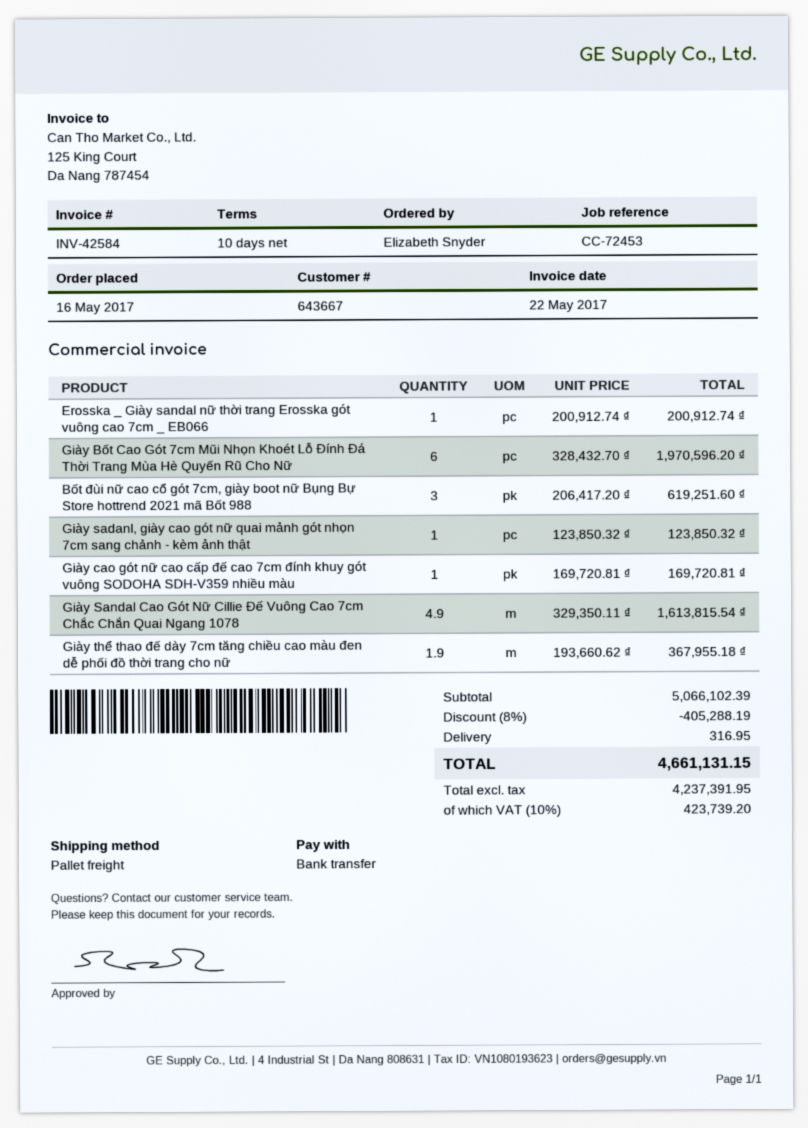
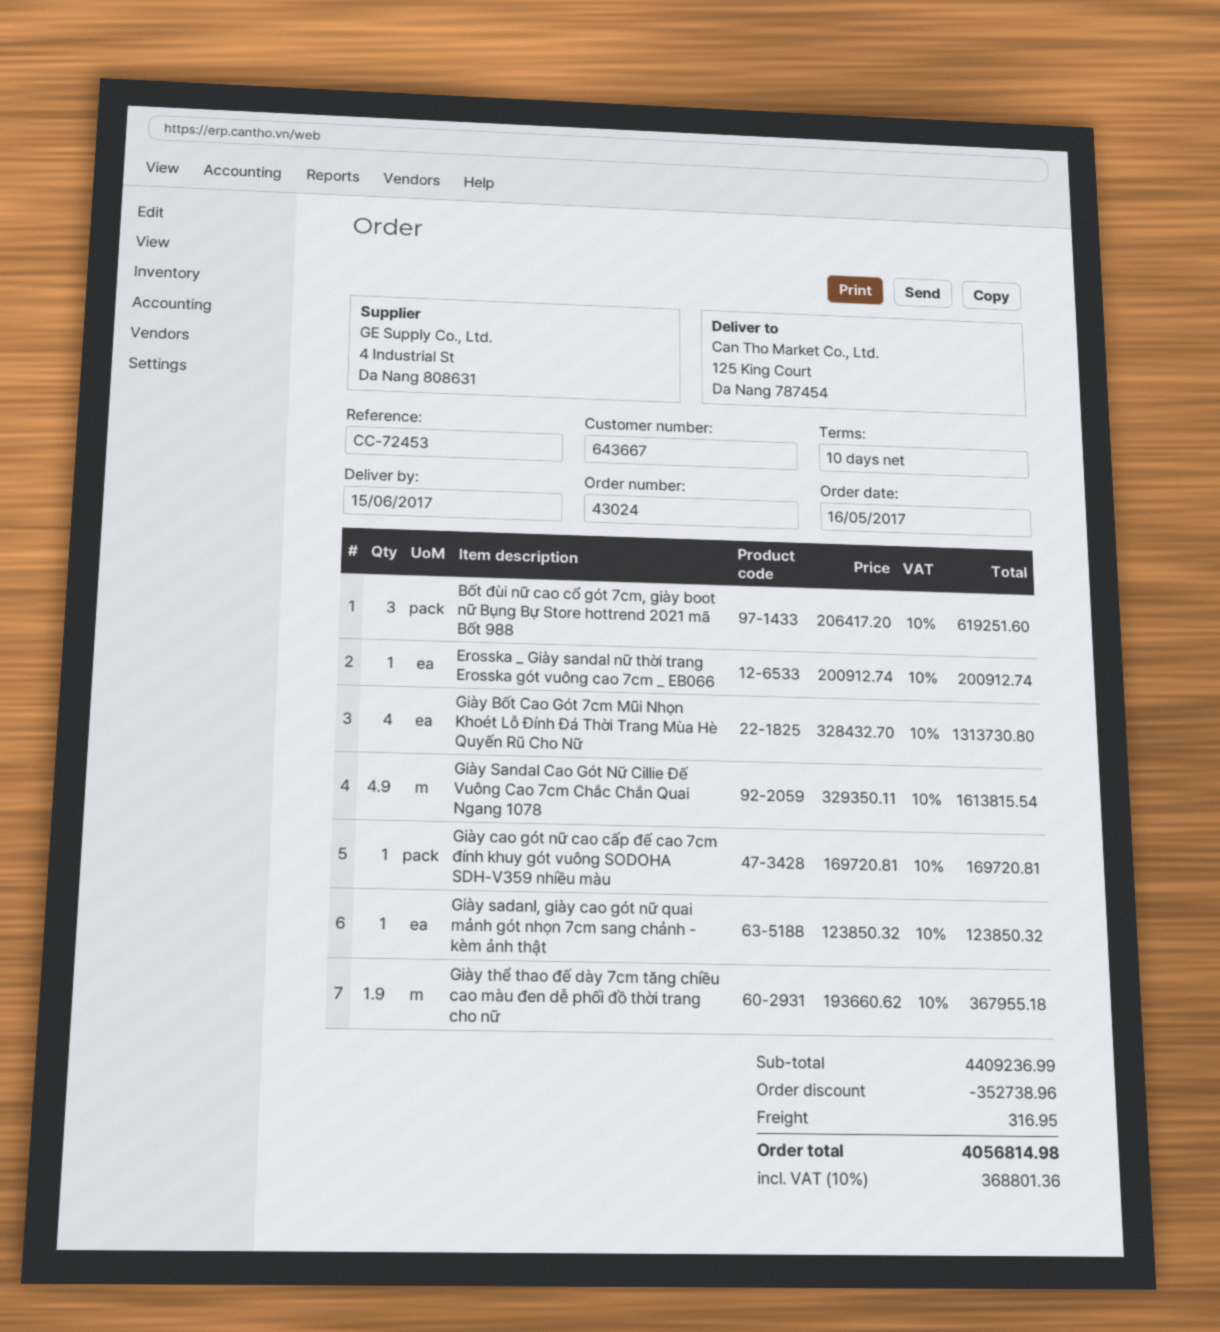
Giày Bốt Cao Gót 7cm Mũi Nhọn Khoét Lỗ Đính Đá Thời Trang Mùa Hè Quyến Rũ Cho Nữ: 6 x 328432.70 = 1970596.20 -> 4 x 328432.70 = 1313730.80
subtotal: 5066102.39 -> 4409236.99
discount: 405288.19 -> 352738.96
tax: 10% = 423739.20 -> 10% = 368801.36
total: 4661131.15 -> 4056814.98

